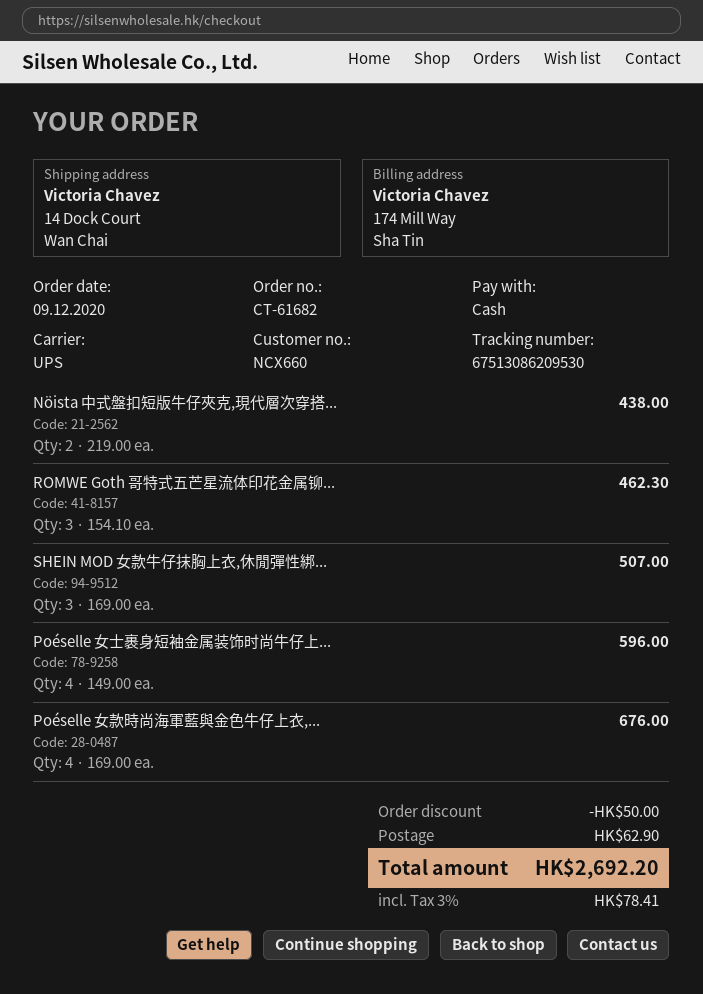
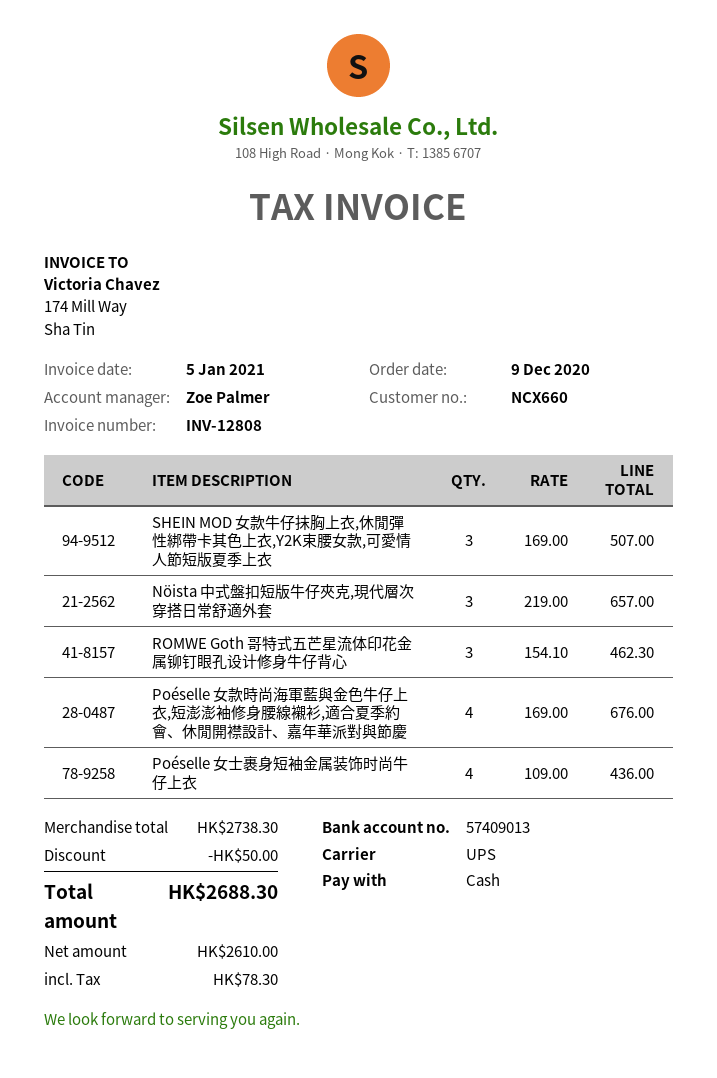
Nöista 中式盤扣短版牛仔夾克,現代層次穿搭...: 2 x 219.00 = 438.00 -> 3 x 219.00 = 657.00
Poéselle 女士裹身短袖金属装饰时尚牛仔上...: 4 x 149.00 = 596.00 -> 4 x 109.00 = 436.00
shipping: 62.90 -> none
tax: 78.41 -> 78.30
total: 2692.20 -> 2688.30

